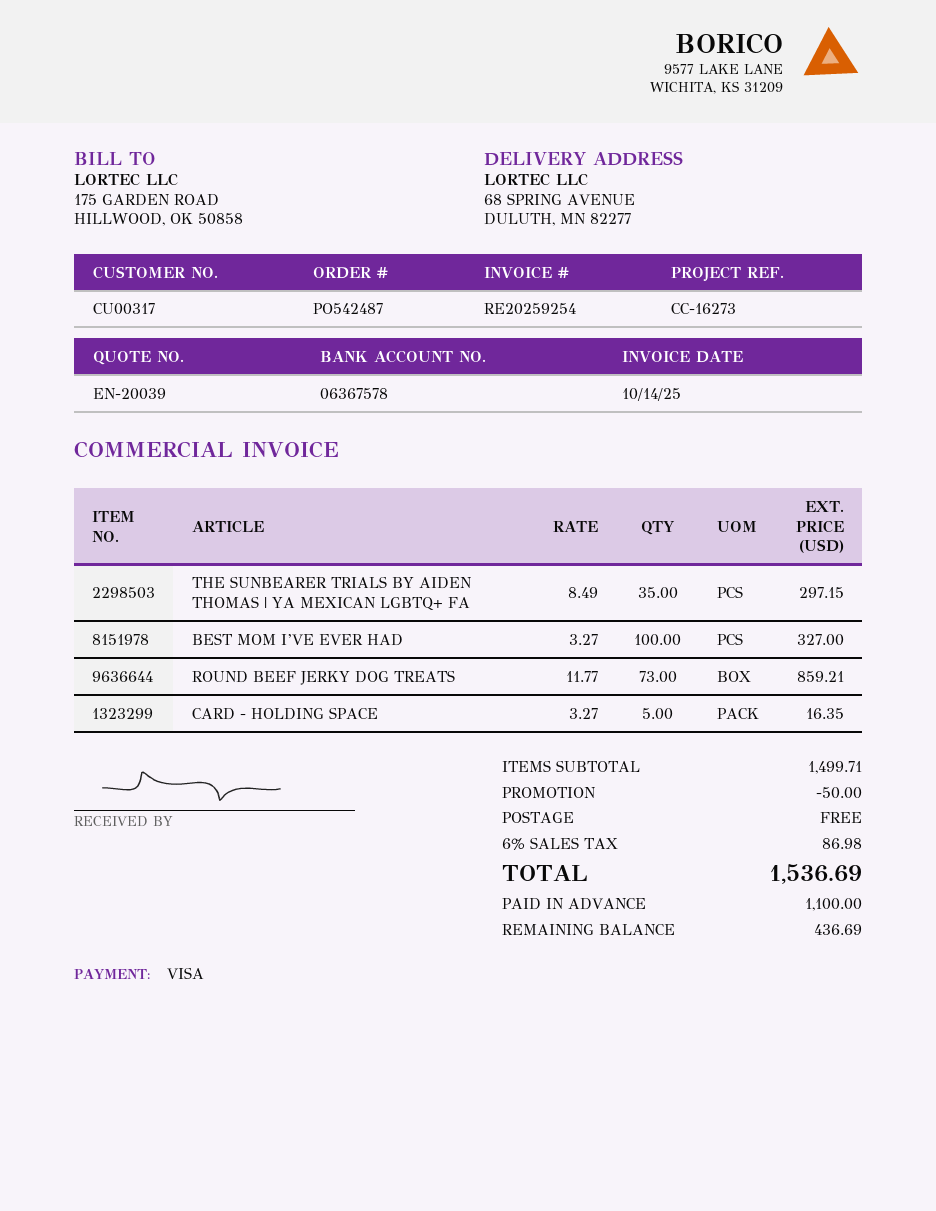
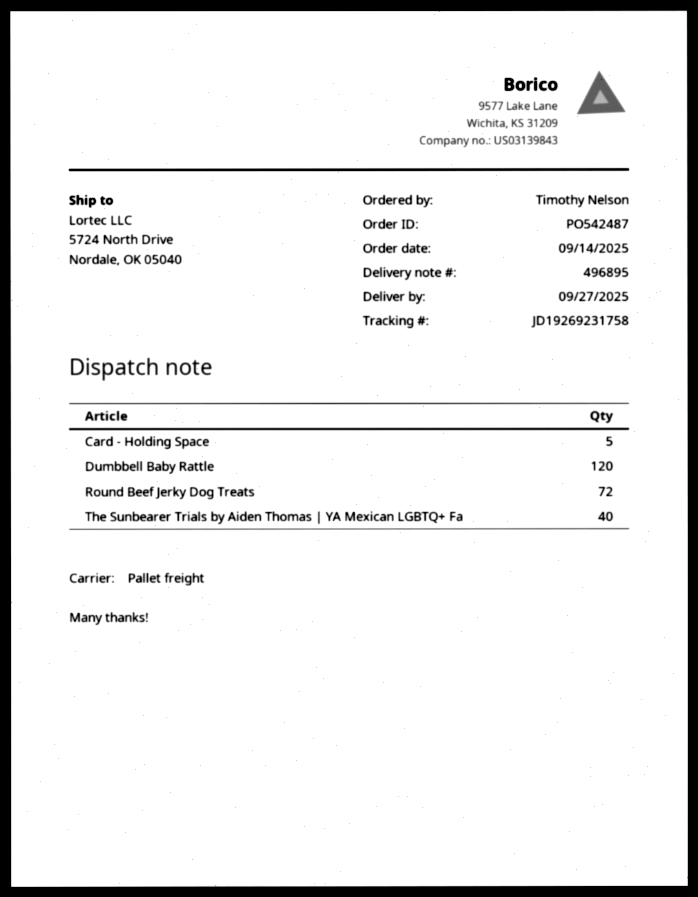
ship to: 68 SPRING AVENUE, DULUTH, MN 82277 -> 5724 North Drive, Nordale, OK 05040
THE SUNBEARER TRIALS BY AIDEN THOMAS | YA MEXICAN LGBTQ+ FA: 35 -> 40
BEST MOM I’VE EVER HAD: 100 -> none
ROUND BEEF JERKY DOG TREATS: 73 -> 72
Dumbbell Baby Rattle: none -> 120

